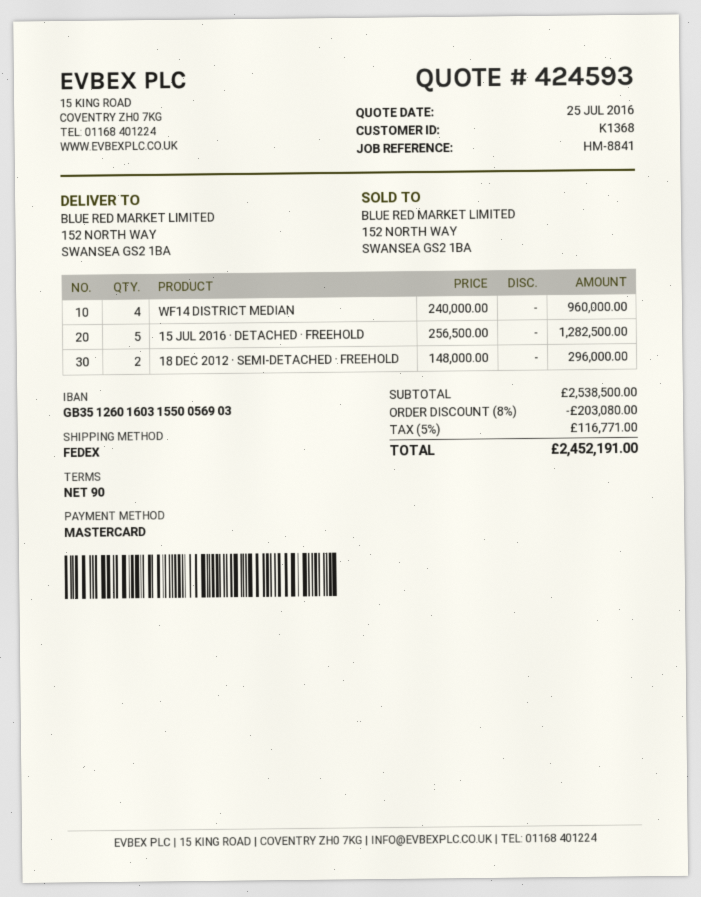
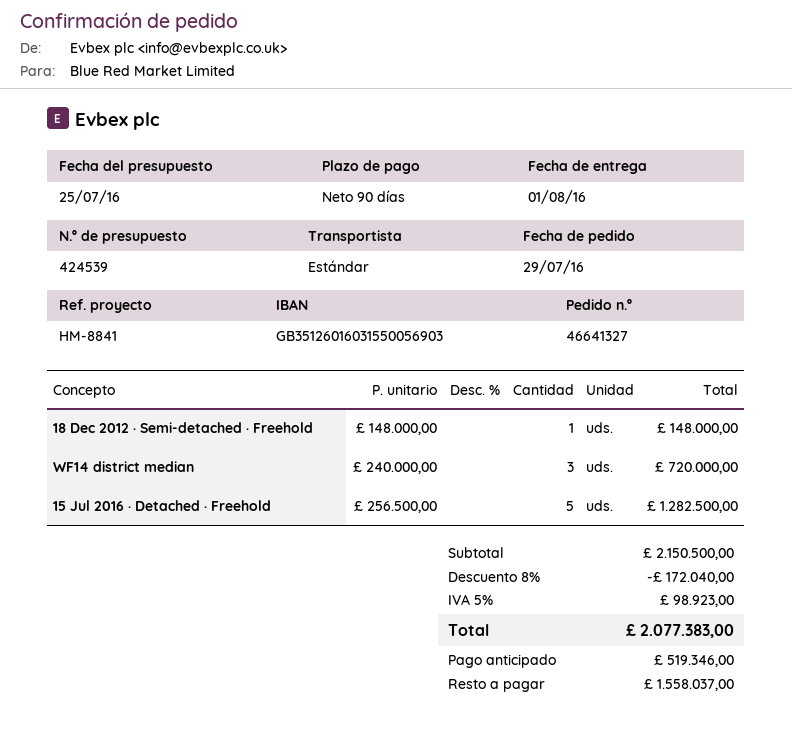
quote number: 424593 -> 424539
shipping method: FedEx -> standard
WF14 DISTRICT MEDIAN: 4 x 240000.00 = 960000.00 -> 3 x 240000.00 = 720000.00
18 DEC 2012 · SEMI-DETACHED · FREEHOLD: 2 x 148000.00 = 296000.00 -> 1 x 148000.00 = 148000.00
subtotal: 2538500.00 -> 2150500.00
discount: 8% = 203080.00 -> 8% = 172040.00
tax: 5% = 116771.00 -> 5% = 98923.00
total: 2452191.00 -> 2077383.00

